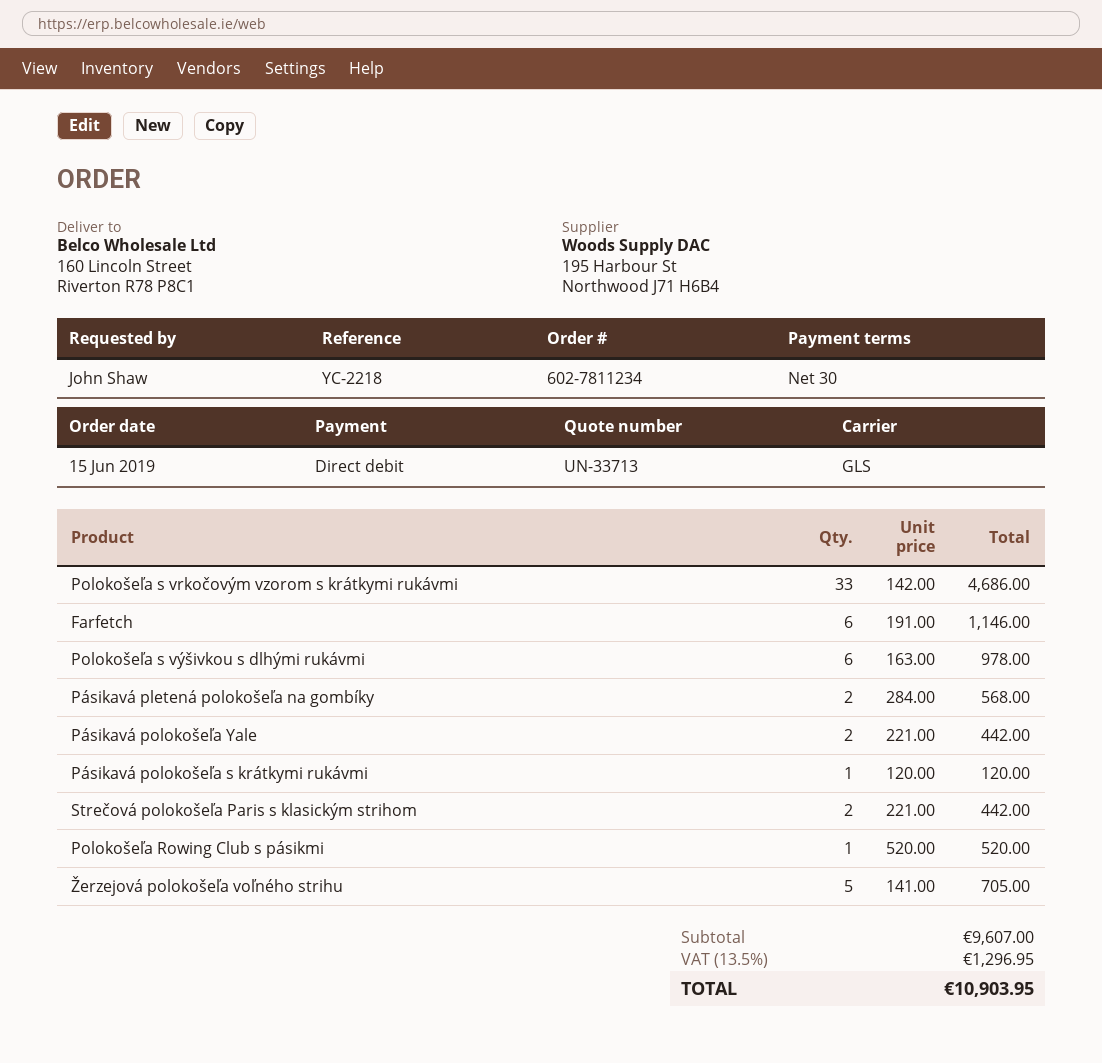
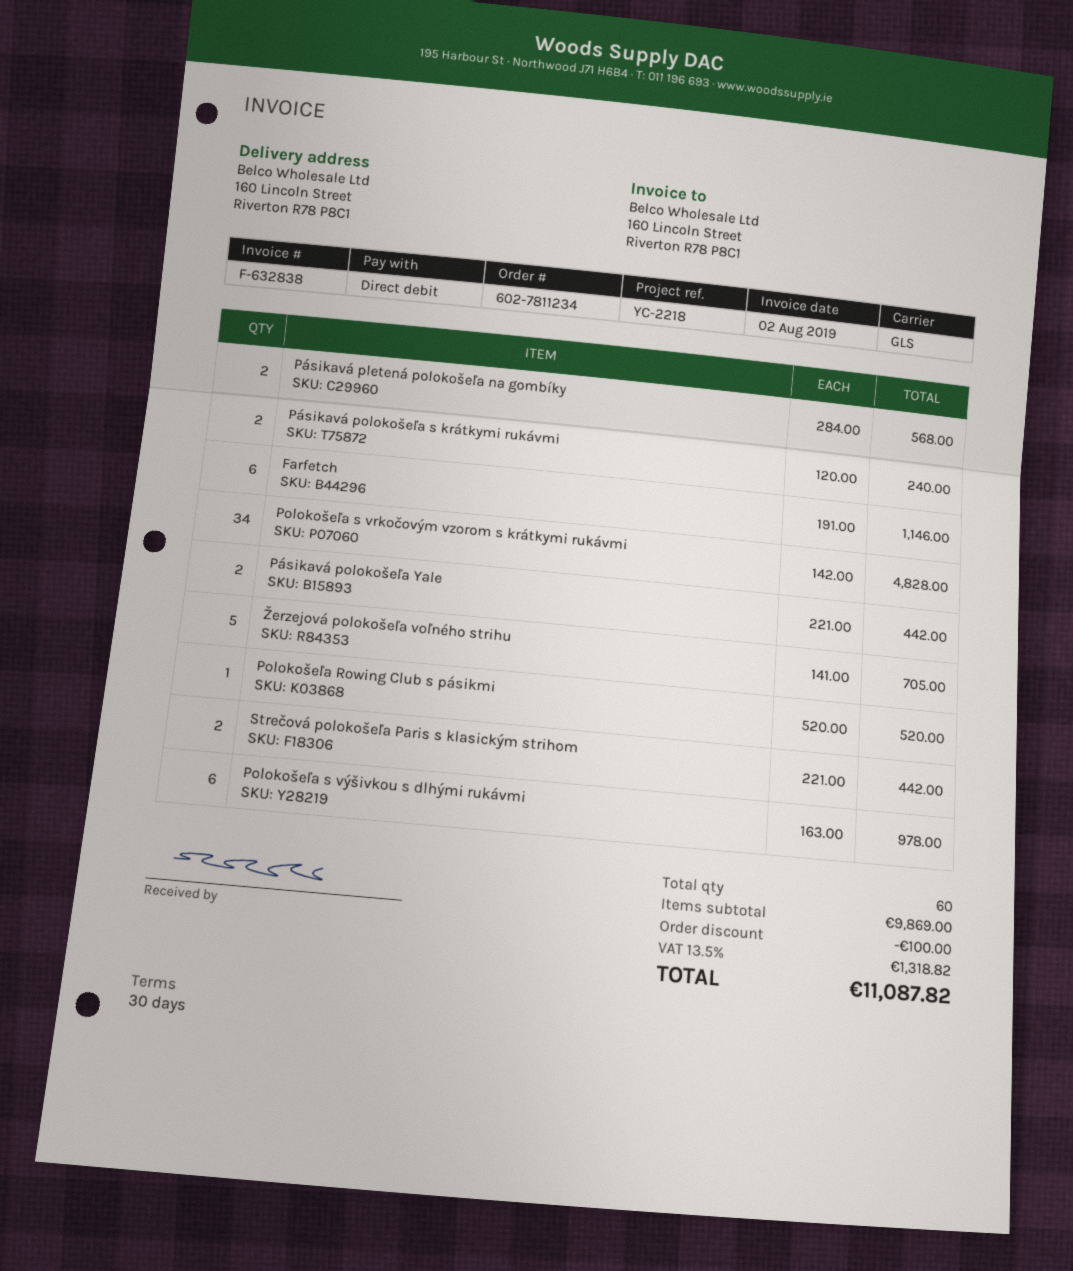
Polokošeľa s vrkočovým vzorom s krátkymi rukávmi: 33 x 142.00 = 4686.00 -> 34 x 142.00 = 4828.00
Pásikavá polokošeľa s krátkymi rukávmi: 1 x 120.00 = 120.00 -> 2 x 120.00 = 240.00
subtotal: 9607.00 -> 9869.00
discount: none -> 100.00
tax: 13.5% = 1296.95 -> 13.5% = 1318.82
total: 10903.95 -> 11087.82

